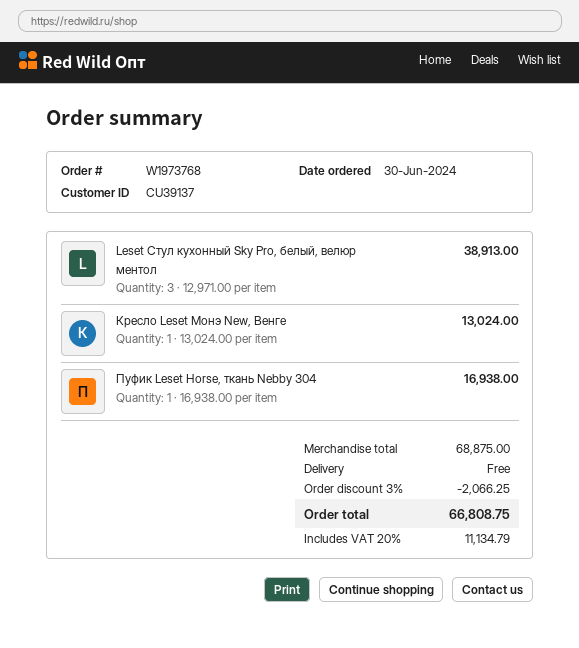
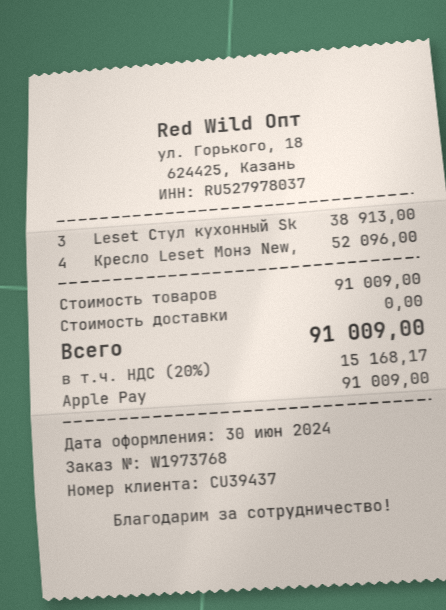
customer number: CU39137 -> CU39437
Кресло Leset Монэ New, Венге: 1 for 13024.00 -> 4 for 52096.00
Пуфик Leset Horse, ткань Nebby 304: 1 for 16938.00 -> none
subtotal: 68875.00 -> 91009.00
discount: 3% = 2066.25 -> none
tax: 20% = 11134.79 -> 20% = 15168.17
total: 66808.75 -> 91009.00

